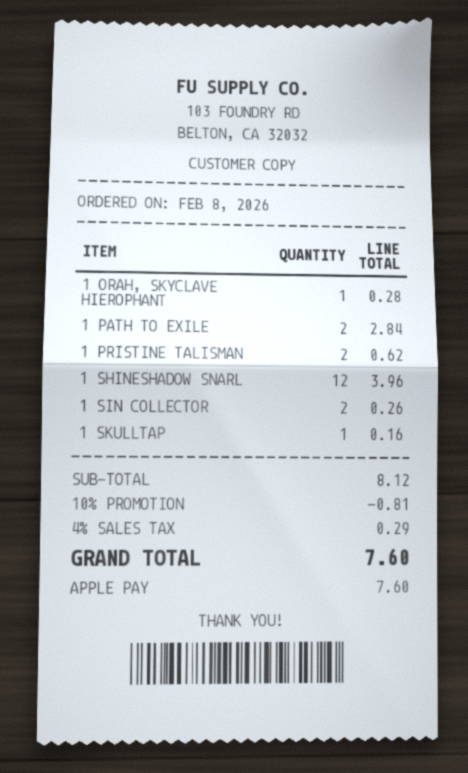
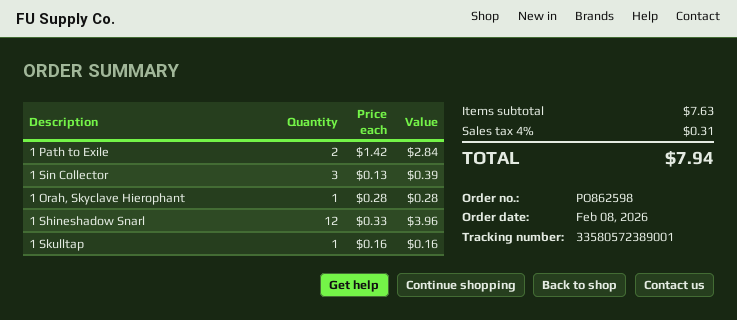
1 PRISTINE TALISMAN: 2 for 0.62 -> none
1 SIN COLLECTOR: 2 for 0.26 -> 3 for 0.39
subtotal: 8.12 -> 7.63
discount: 10% = 0.81 -> none
tax: 4% = 0.29 -> 4% = 0.31
total: 7.60 -> 7.94

